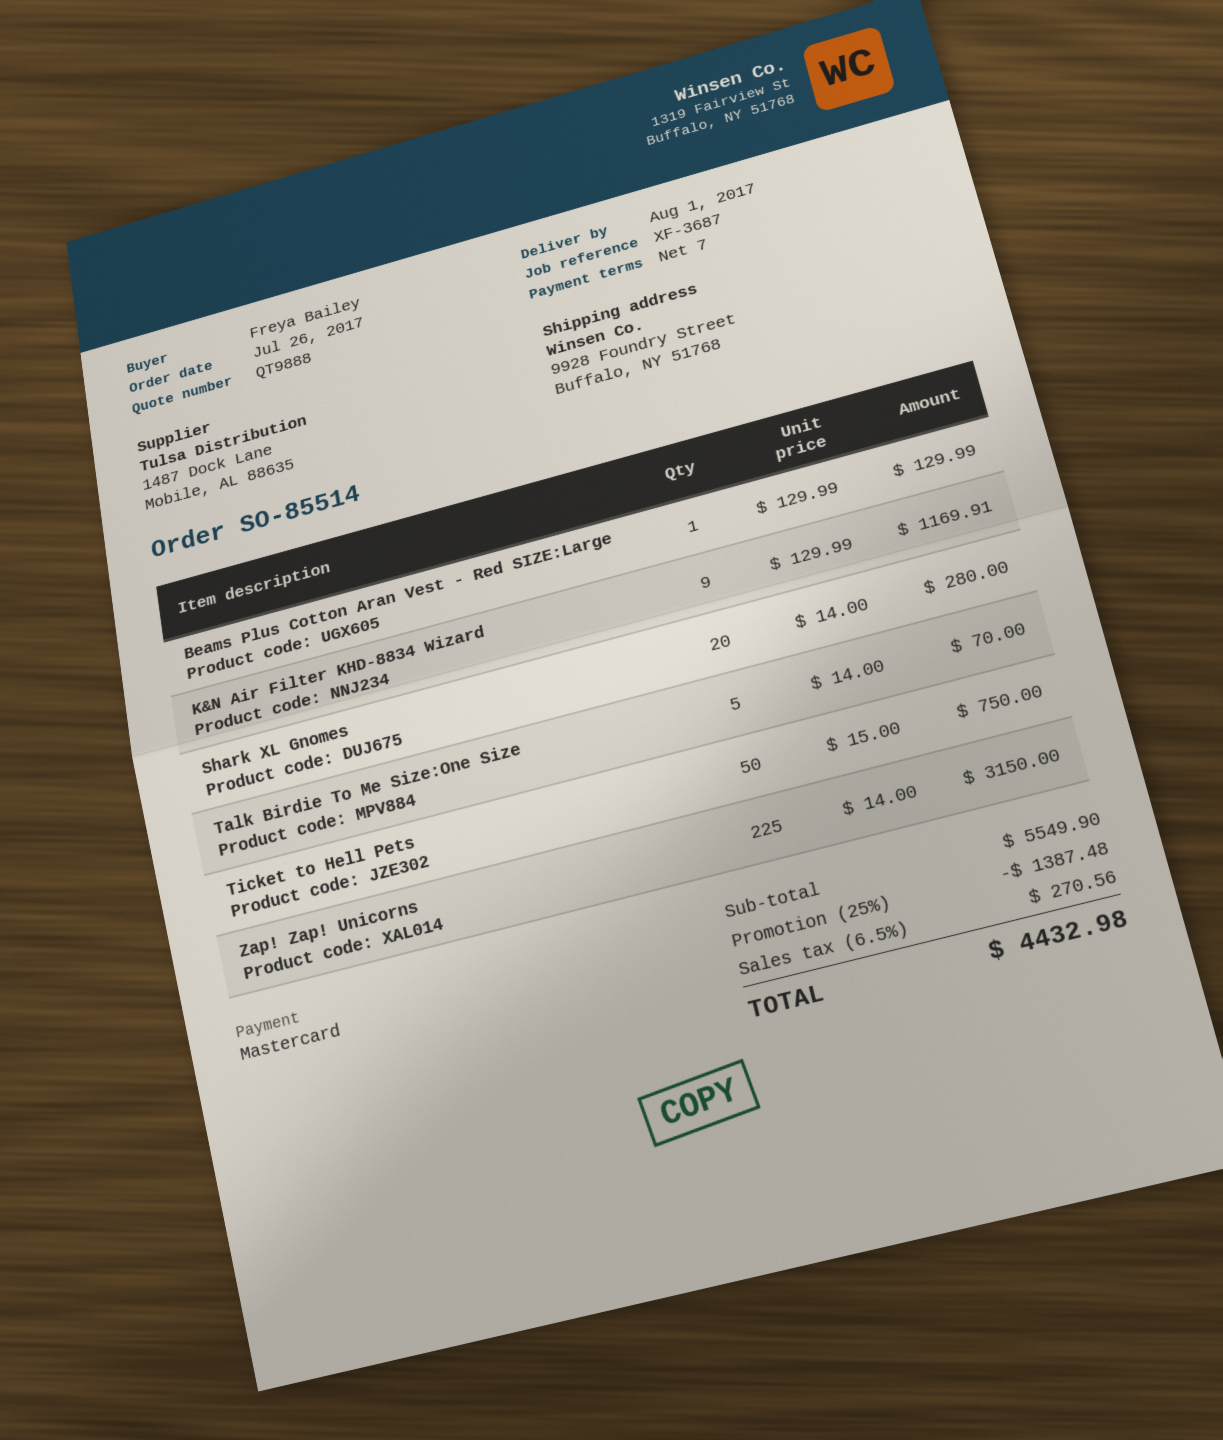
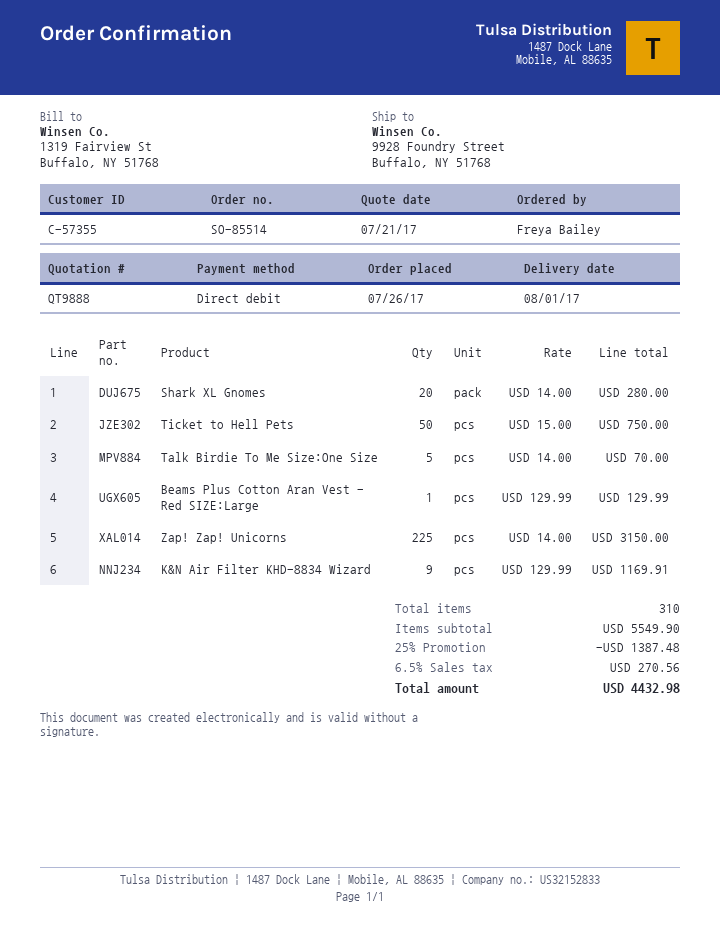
payment method: Mastercard -> direct debit

